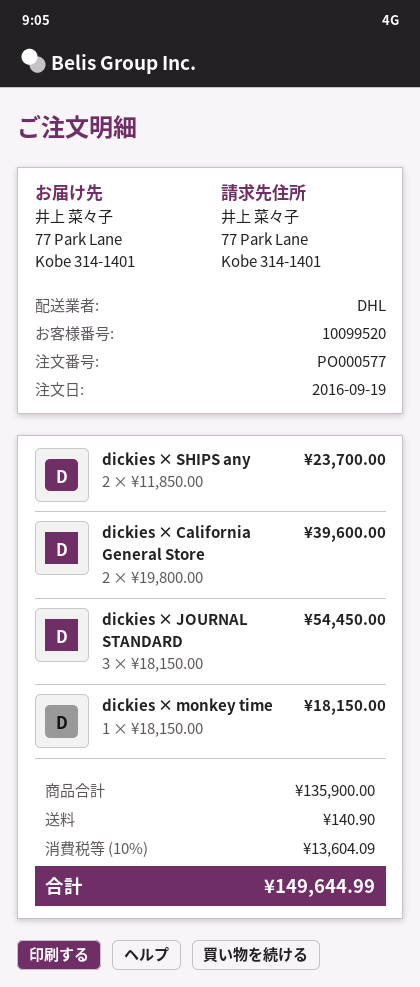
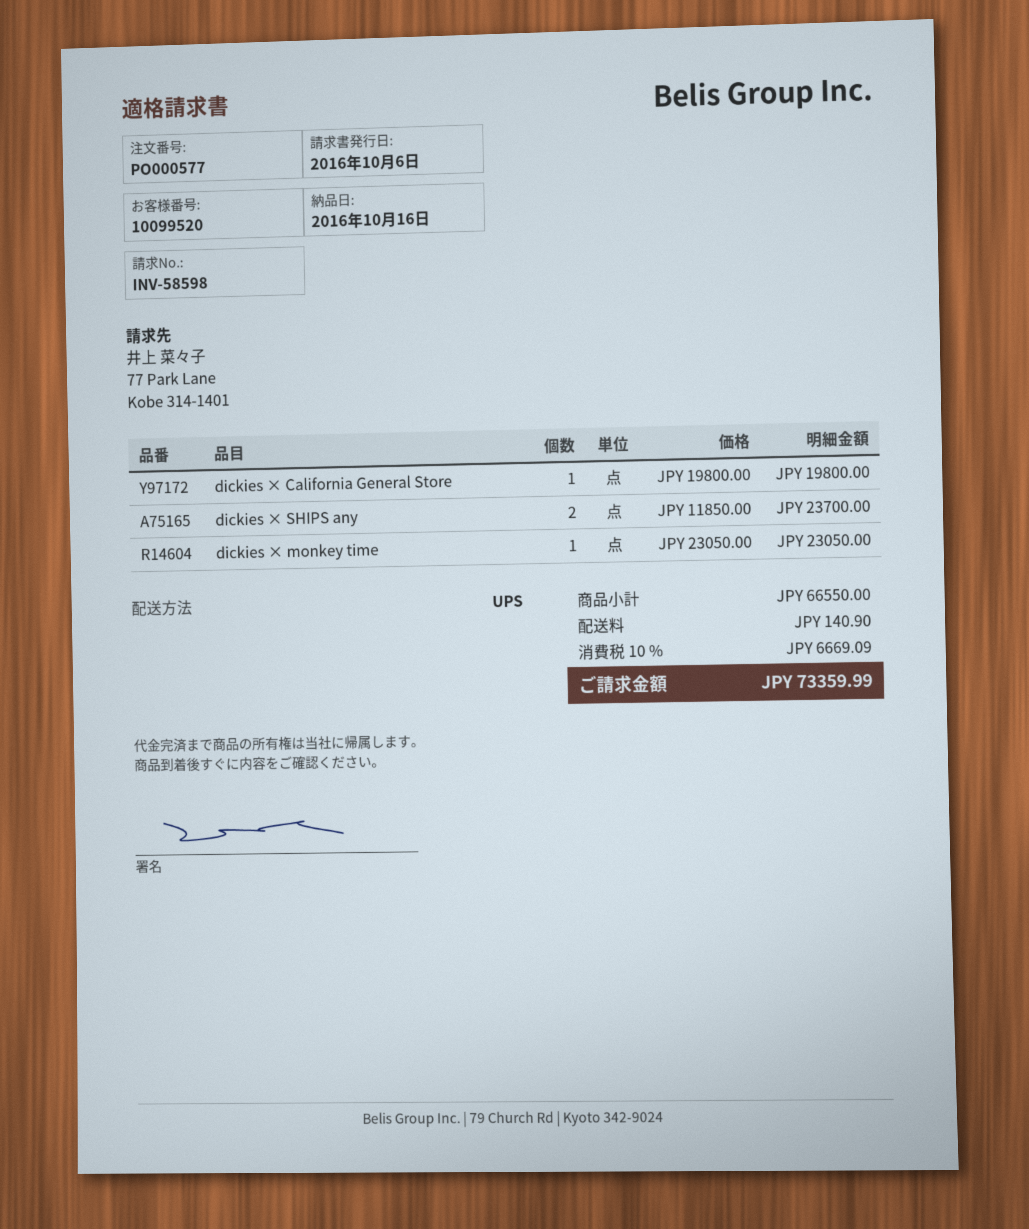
shipping method: DHL -> UPS
dickies × California General Store: 2 x 19800.00 = 39600.00 -> 1 x 19800.00 = 19800.00
dickies × JOURNAL STANDARD: 3 x 18150.00 = 54450.00 -> none
dickies × monkey time: 1 x 18150.00 = 18150.00 -> 1 x 23050.00 = 23050.00
subtotal: 135900.00 -> 66550.00
tax: 10% = 13604.09 -> 10% = 6669.09
total: 149644.99 -> 73359.99

